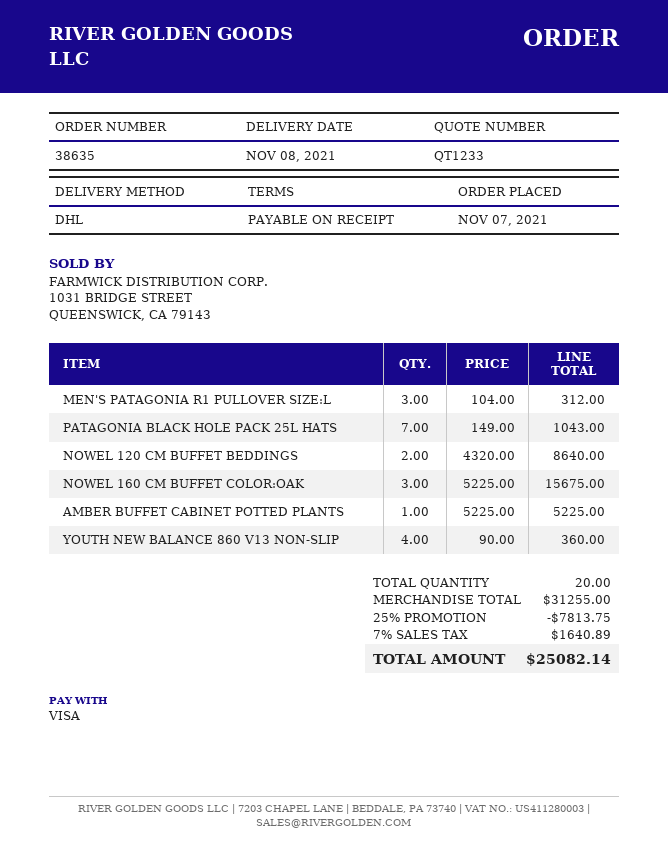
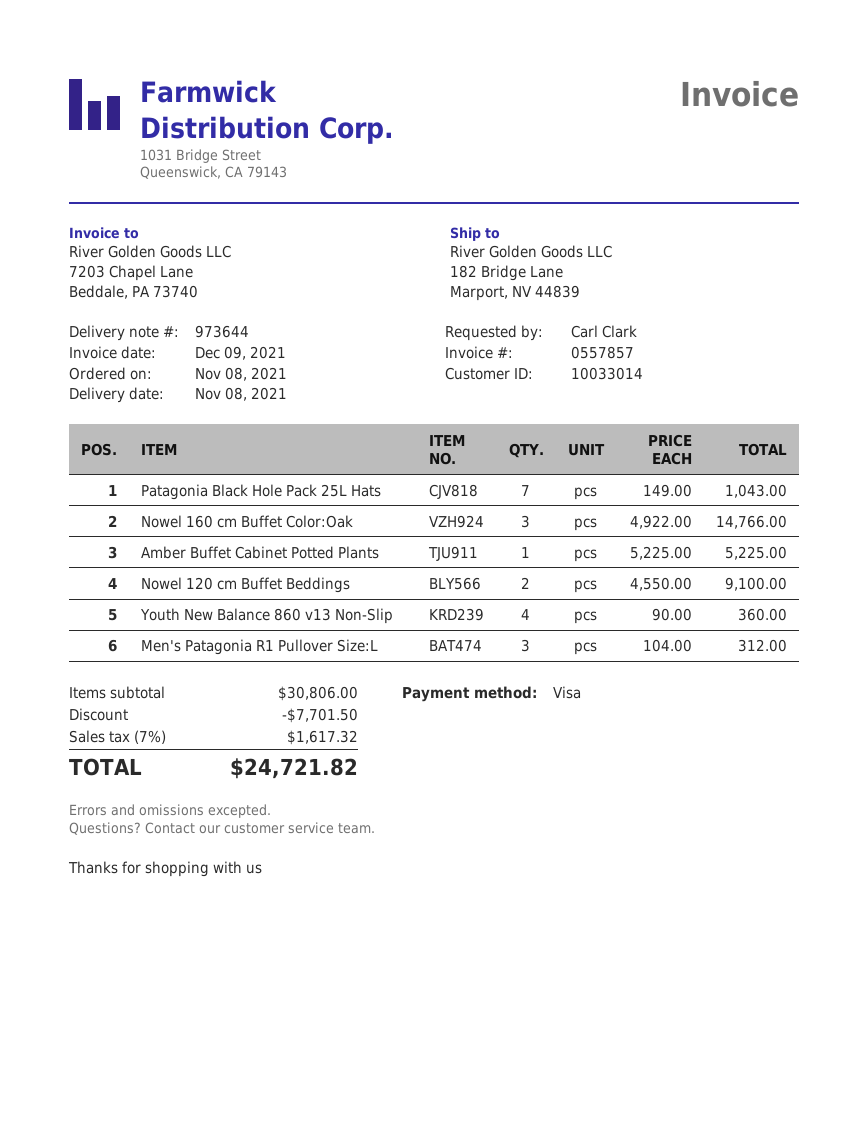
order date: 2021-11-07 -> 2021-11-08
NOWEL 120 CM BUFFET BEDDINGS: 2 x 4320.00 = 8640.00 -> 2 x 4550.00 = 9100.00
NOWEL 160 CM BUFFET COLOR:OAK: 3 x 5225.00 = 15675.00 -> 3 x 4922.00 = 14766.00
subtotal: 31255.00 -> 30806.00
discount: 7813.75 -> 7701.50
tax: 7% = 1640.89 -> 7% = 1617.32
total: 25082.14 -> 24721.82

